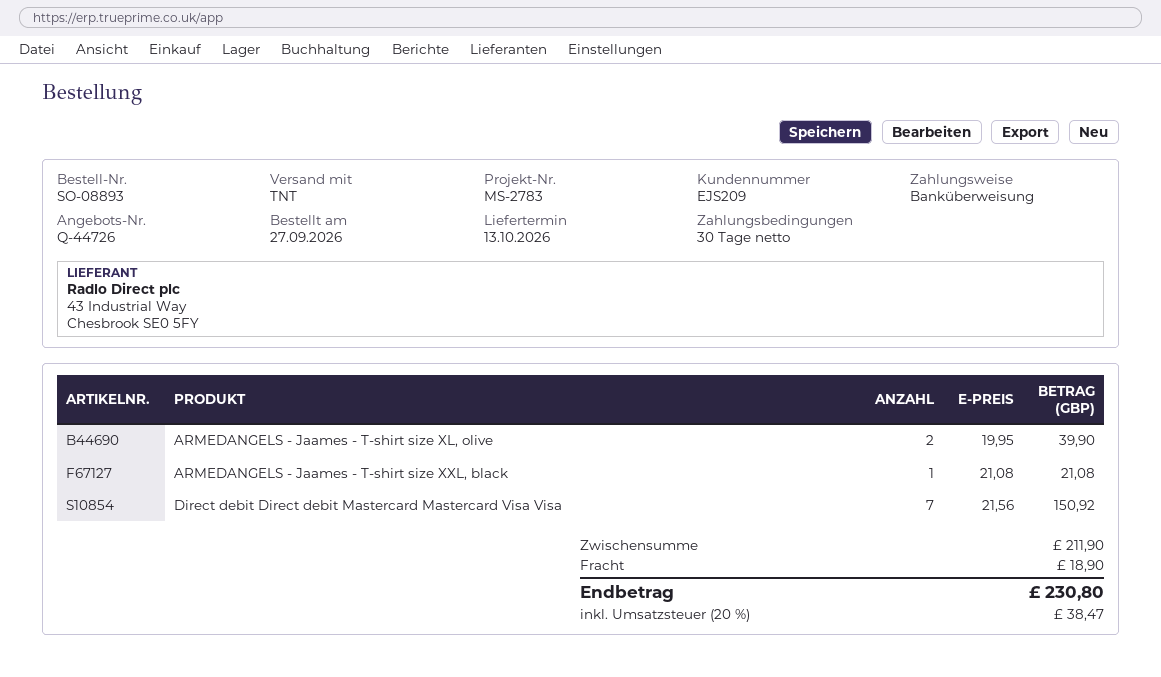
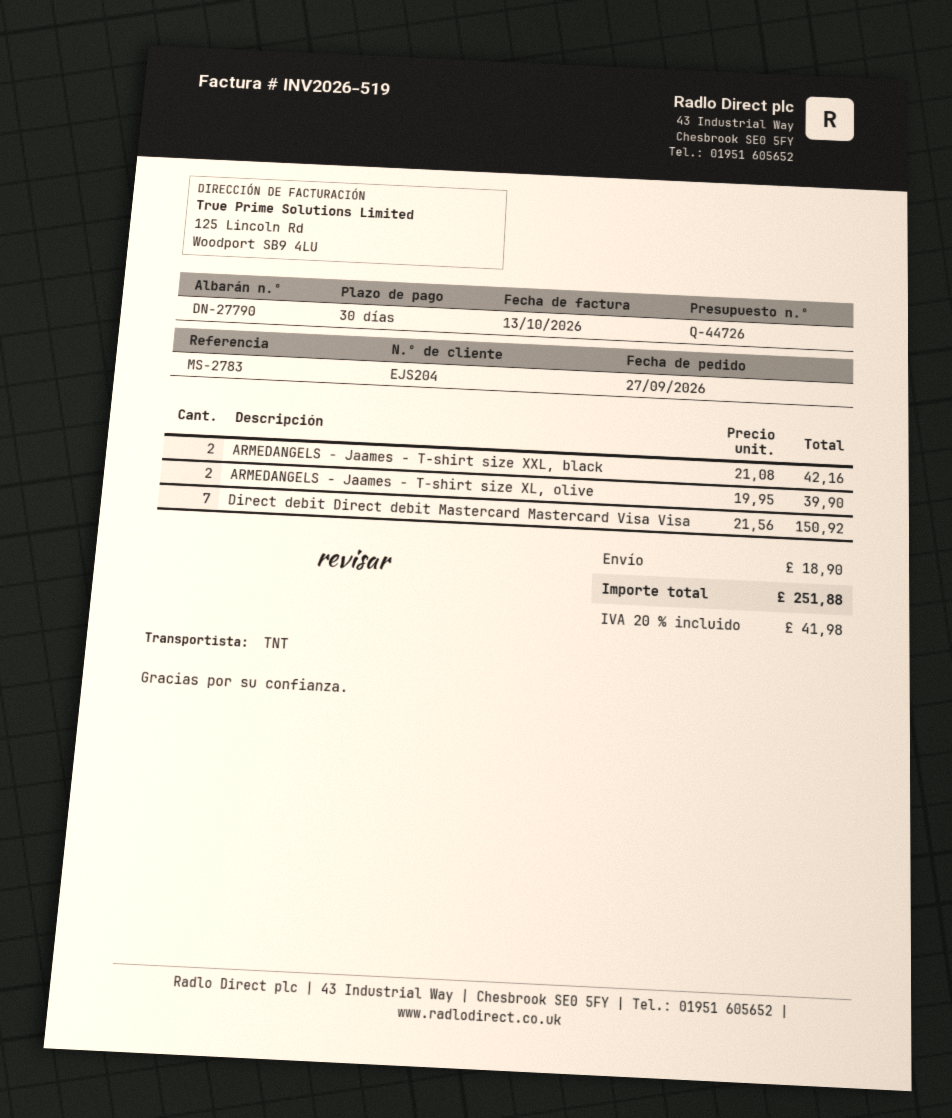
customer number: EJS209 -> EJS204
ARMEDANGELS - Jaames - T-shirt size XXL, black: 1 x 21.08 = 21.08 -> 2 x 21.08 = 42.16
tax: 20% = 38.47 -> 20% = 41.98
total: 230.80 -> 251.88

